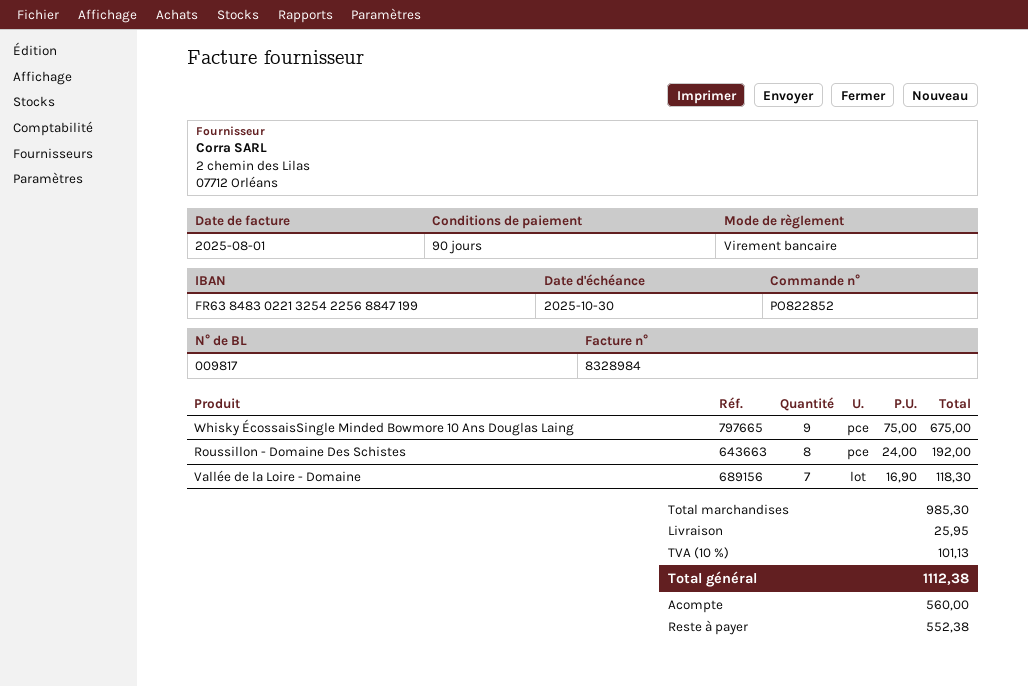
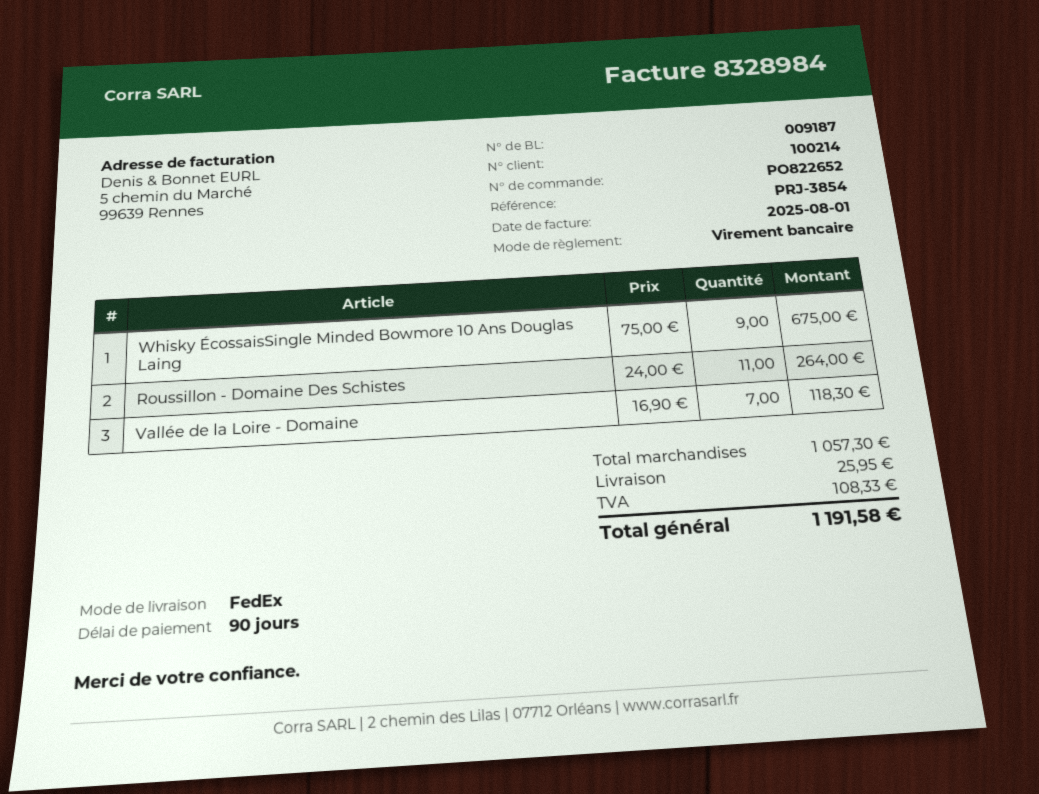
order number: PO822852 -> PO822652
delivery note number: 009817 -> 009187
Roussillon - Domaine Des Schistes: 8 x 24.00 = 192.00 -> 11 x 24.00 = 264.00
subtotal: 985.30 -> 1057.30
tax: 101.13 -> 108.33
total: 1112.38 -> 1191.58

